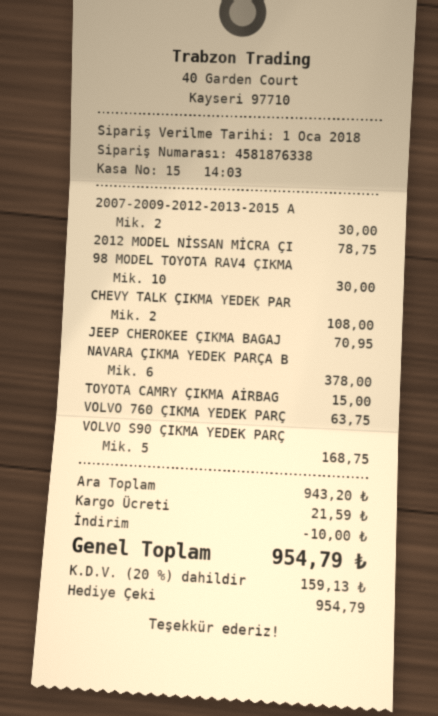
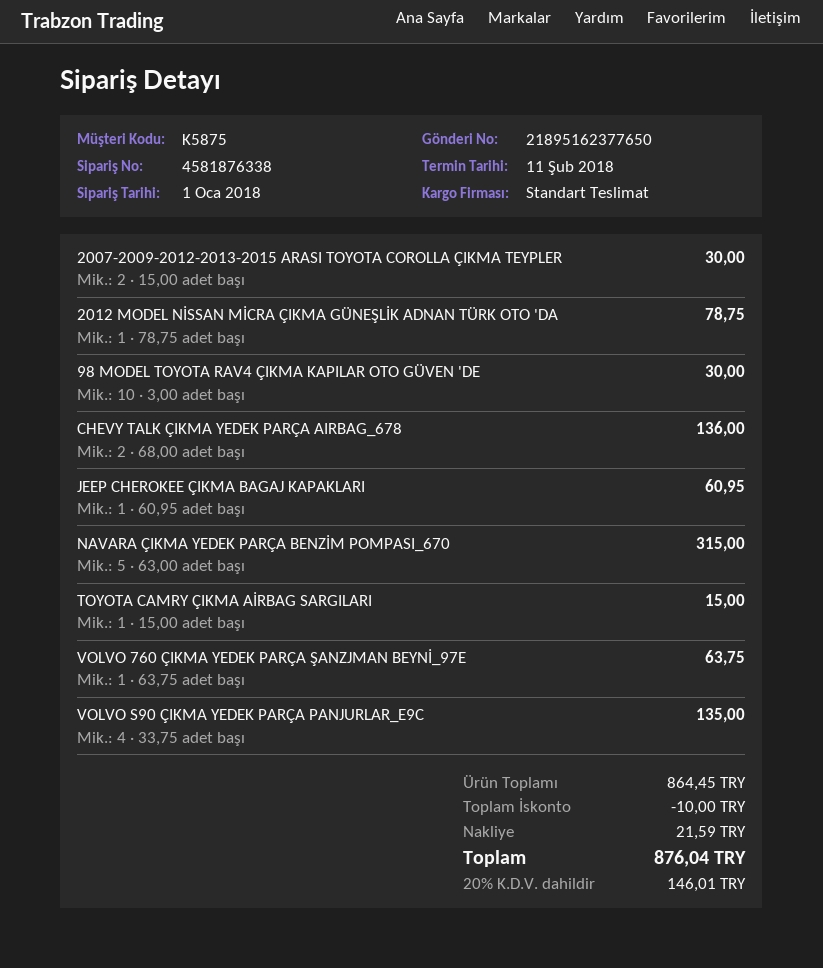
CHEVY TALK ÇIKMA YEDEK PAR: 2 for 108.00 -> 2 for 136.00
JEEP CHEROKEE ÇIKMA BAGAJ: 1 for 70.95 -> 1 for 60.95
NAVARA ÇIKMA YEDEK PARÇA B: 6 for 378.00 -> 5 for 315.00
VOLVO S90 ÇIKMA YEDEK PARÇ: 5 for 168.75 -> 4 for 135.00
subtotal: 943.20 -> 864.45
tax: 20% = 159.13 -> 20% = 146.01
total: 954.79 -> 876.04

